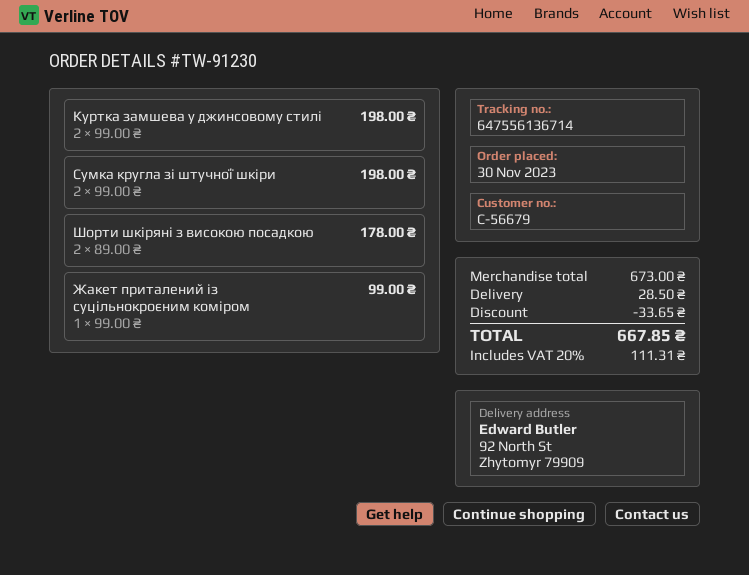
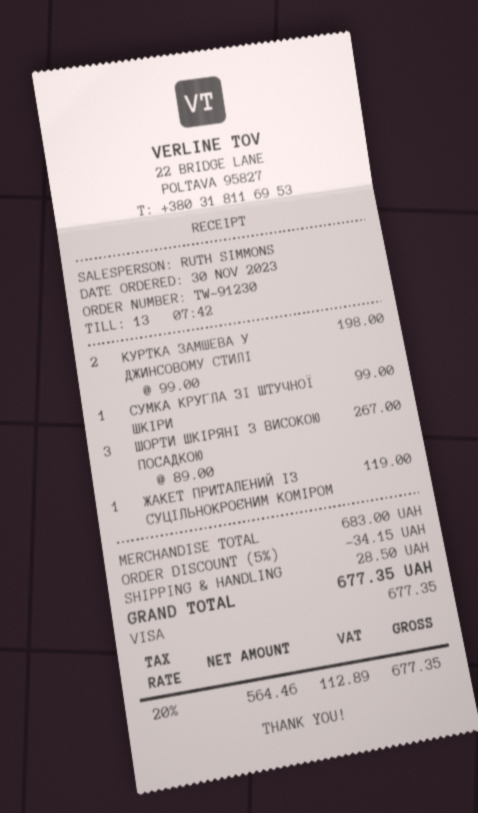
Сумка кругла зі штучної шкіри: 2 x 99.00 = 198.00 -> 1 x 99.00 = 99.00
Шорти шкіряні з високою посадкою: 2 x 89.00 = 178.00 -> 3 x 89.00 = 267.00
Жакет приталений із суцільнокроєним коміром: 1 x 99.00 = 99.00 -> 1 x 119.00 = 119.00
subtotal: 673.00 -> 683.00
discount: 33.65 -> 34.15
tax: 20% = 111.31 -> 20% = 112.89
total: 667.85 -> 677.35

